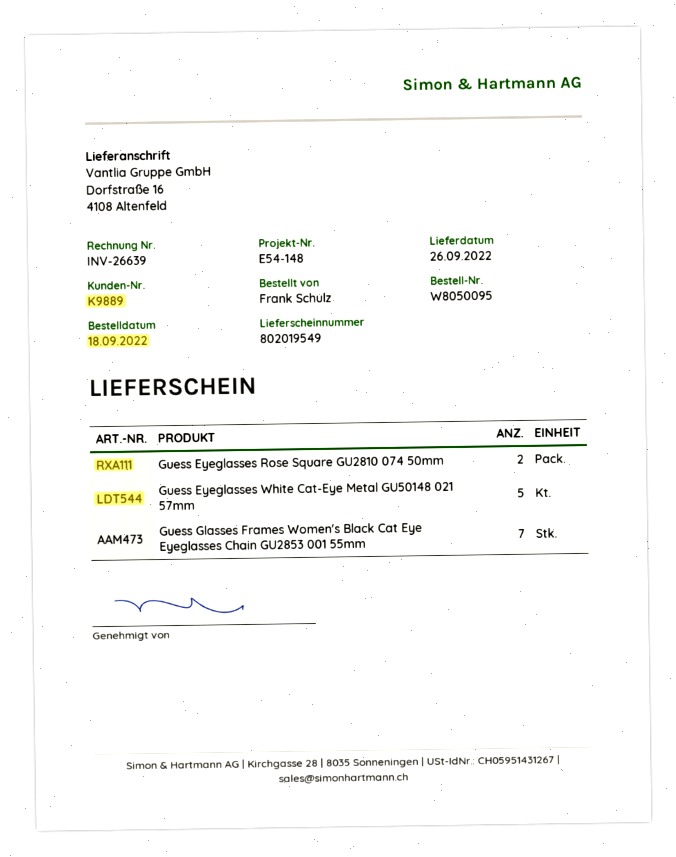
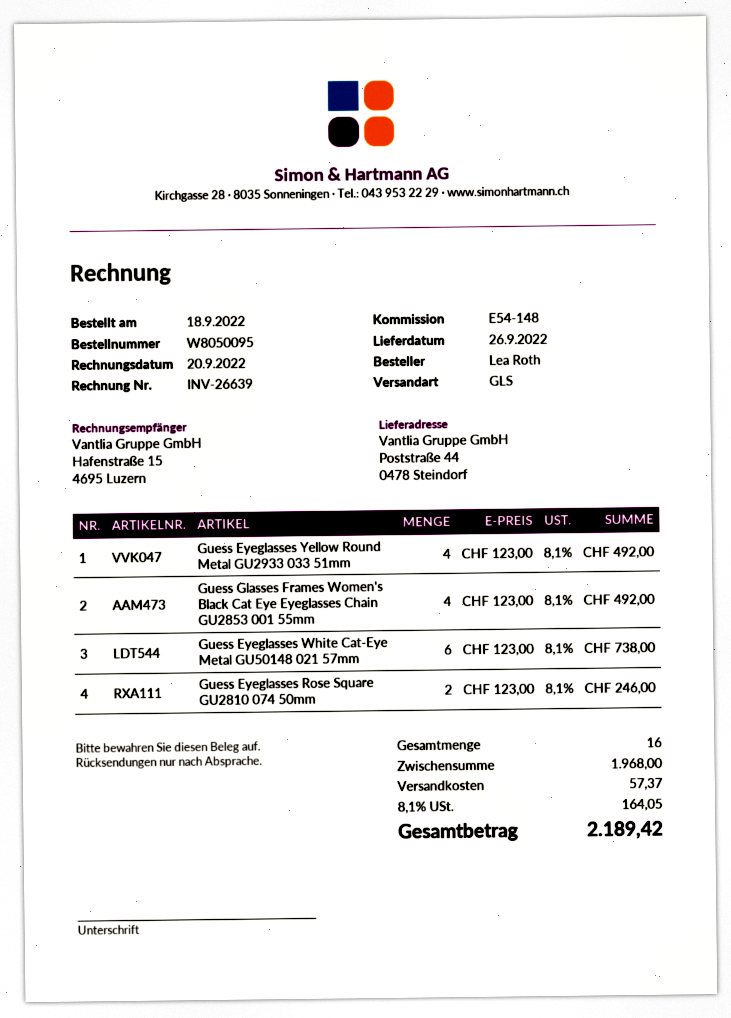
ordered by: Frank Schulz -> Lea Roth
ship to: Dorfstraße 16, 4108 Altenfeld -> Poststraße 44, 0478 Steindorf
Guess Eyeglasses White Cat-Eye Metal GU50148 021 57mm: 5 -> 6
Guess Glasses Frames Women's Black Cat Eye Eyeglasses Chain GU2853 001 55mm: 7 -> 4
Guess Eyeglasses Yellow Round Metal GU2933 033 51mm: none -> 4

